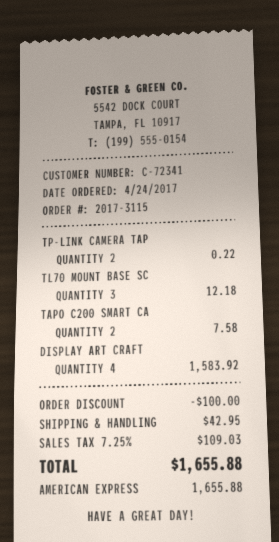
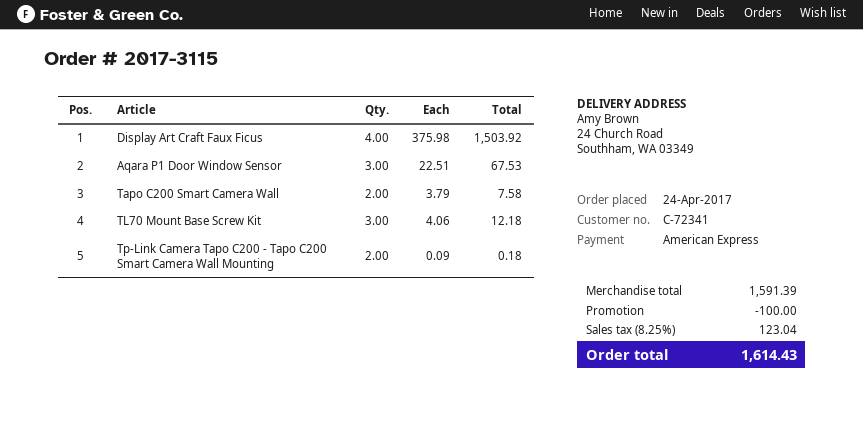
TP-LINK CAMERA TAP: 2 for 0.22 -> 2 for 0.18
DISPLAY ART CRAFT: 4 for 1583.92 -> 4 for 1503.92
Aqara P1 Door Window Sensor: none -> 3 for 67.53
shipping: 42.95 -> none
tax: 7.25% = 109.03 -> 8.25% = 123.04
total: 1655.88 -> 1614.43

